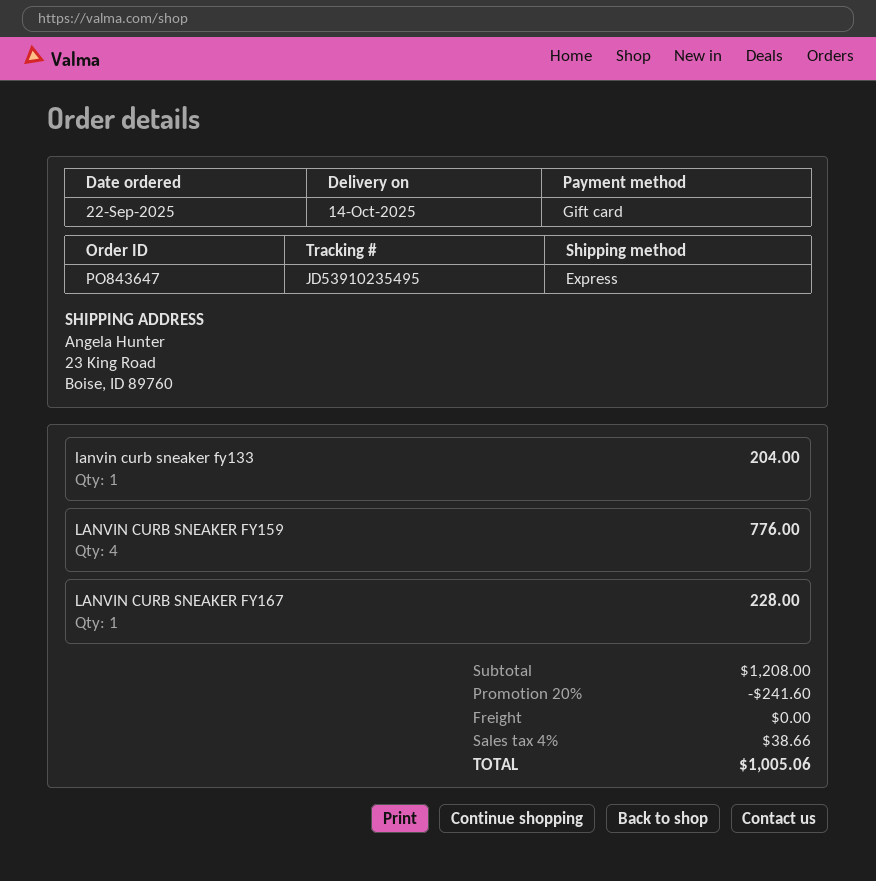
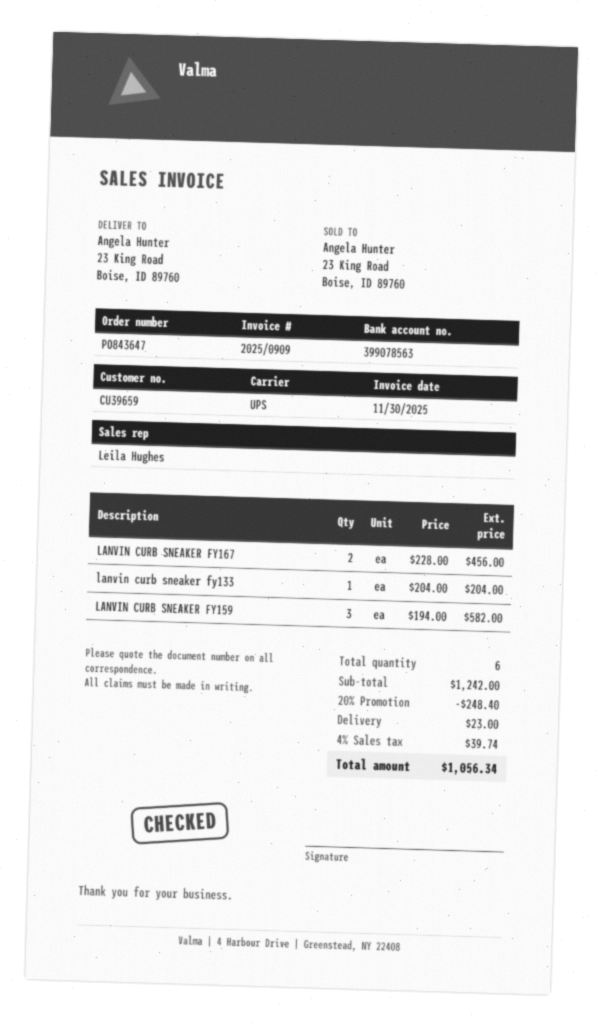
shipping method: express -> UPS
LANVIN CURB SNEAKER FY159: 4 for 776.00 -> 3 for 582.00
LANVIN CURB SNEAKER FY167: 1 for 228.00 -> 2 for 456.00
subtotal: 1208.00 -> 1242.00
discount: 20% = 241.60 -> 20% = 248.40
shipping: 0.00 -> 23.00
tax: 4% = 38.66 -> 4% = 39.74
total: 1005.06 -> 1056.34

